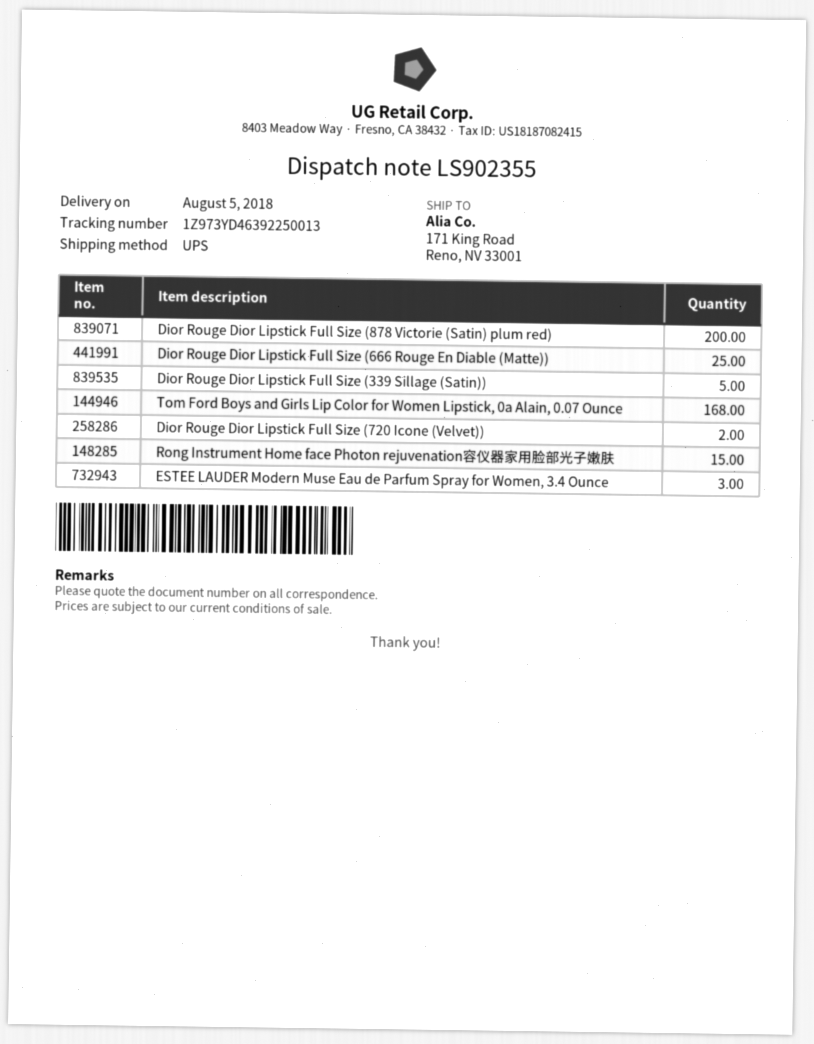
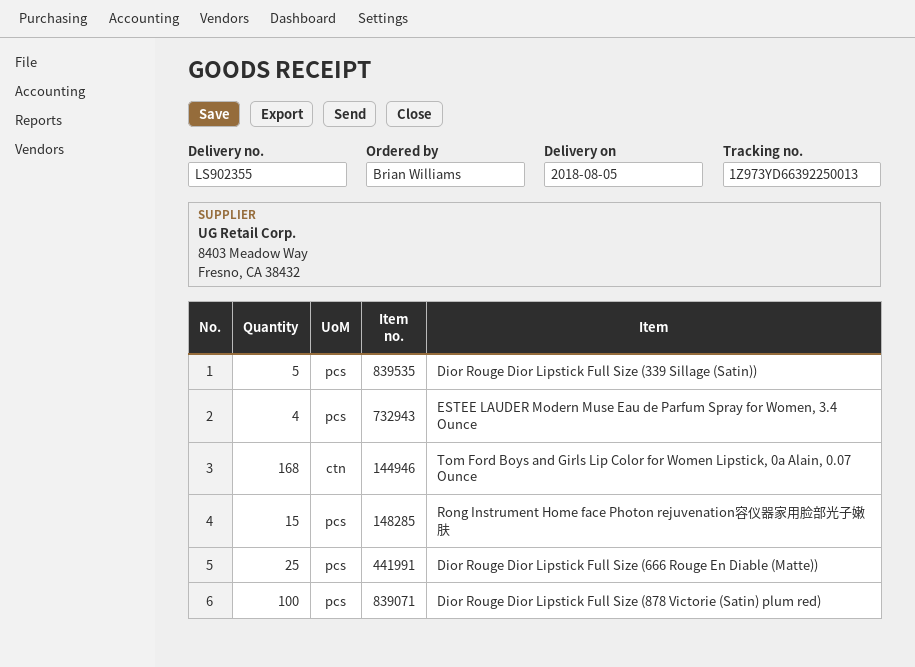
tracking number: 1Z973YD46392250013 -> 1Z973YD66392250013
Dior Rouge Dior Lipstick Full Size (878 Victorie (Satin) plum red): 200 -> 100
Dior Rouge Dior Lipstick Full Size (720 Icone (Velvet)): 2 -> none
ESTEE LAUDER Modern Muse Eau de Parfum Spray for Women, 3.4 Ounce: 3 -> 4

